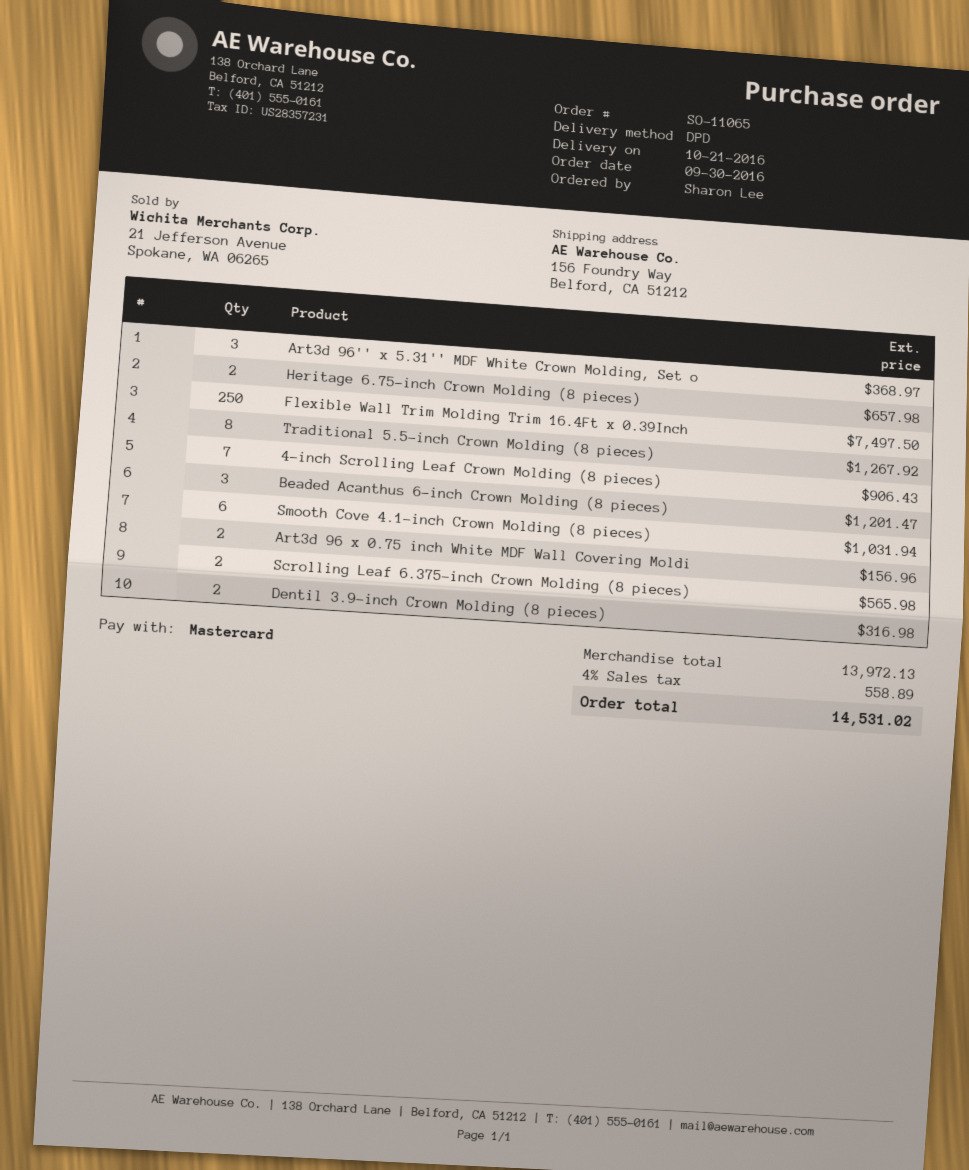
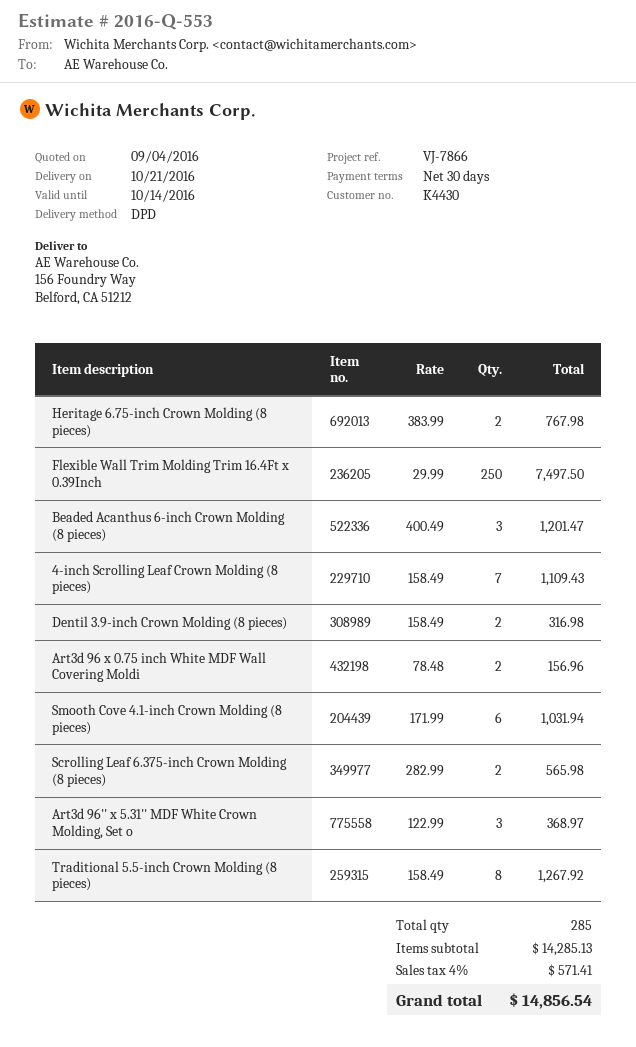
Heritage 6.75-inch Crown Molding (8 pieces): 2 for 657.98 -> 2 for 767.98
4-inch Scrolling Leaf Crown Molding (8 pieces): 7 for 906.43 -> 7 for 1109.43
subtotal: 13972.13 -> 14285.13
tax: 4% = 558.89 -> 4% = 571.41
total: 14531.02 -> 14856.54

